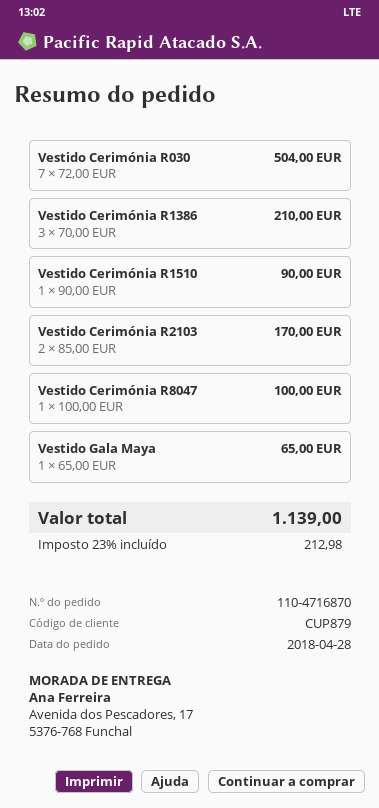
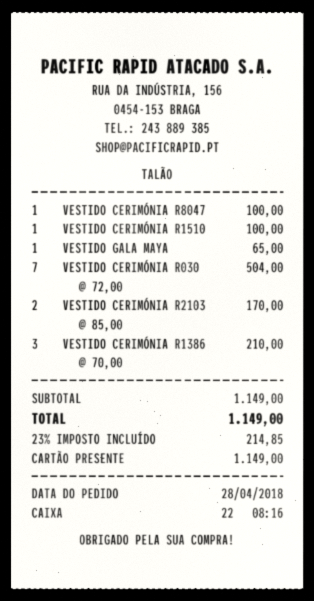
Vestido Cerimónia R1510: 1 x 90.00 = 90.00 -> 1 x 100.00 = 100.00
tax: 23% = 212.98 -> 23% = 214.85
total: 1139.00 -> 1149.00

